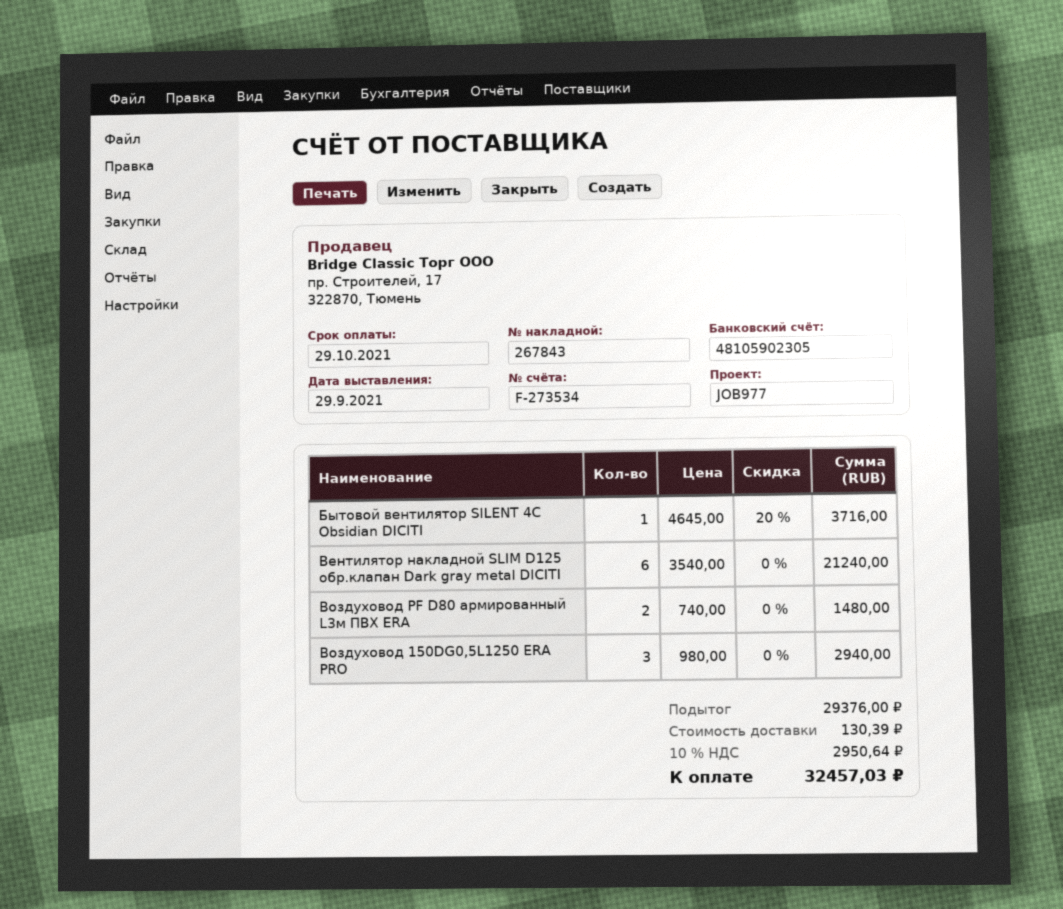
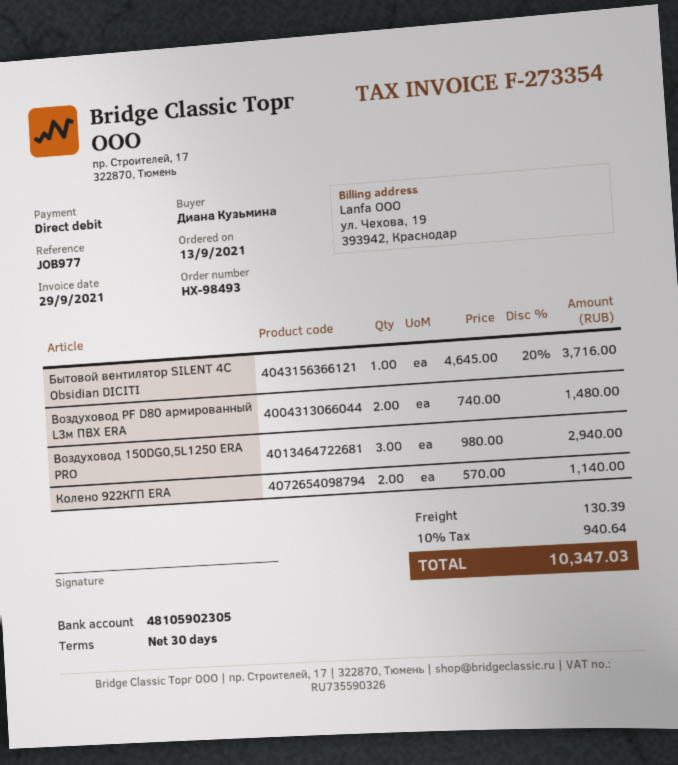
invoice number: F-273534 -> F-273354
Вентилятор накладной SLIM D125 обр.клапан Dark gray metal DICITI: 6 x 3540.00 = 21240.00 -> none
Колено 922КГП ERA: none -> 2 x 570.00 = 1140.00
tax: 10% = 2950.64 -> 10% = 940.64
total: 32457.03 -> 10347.03

